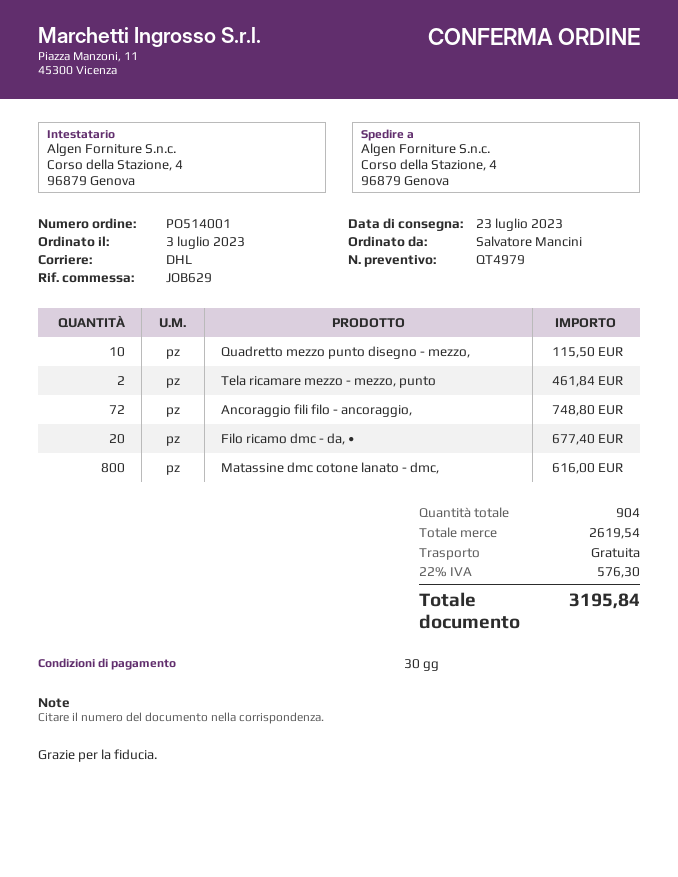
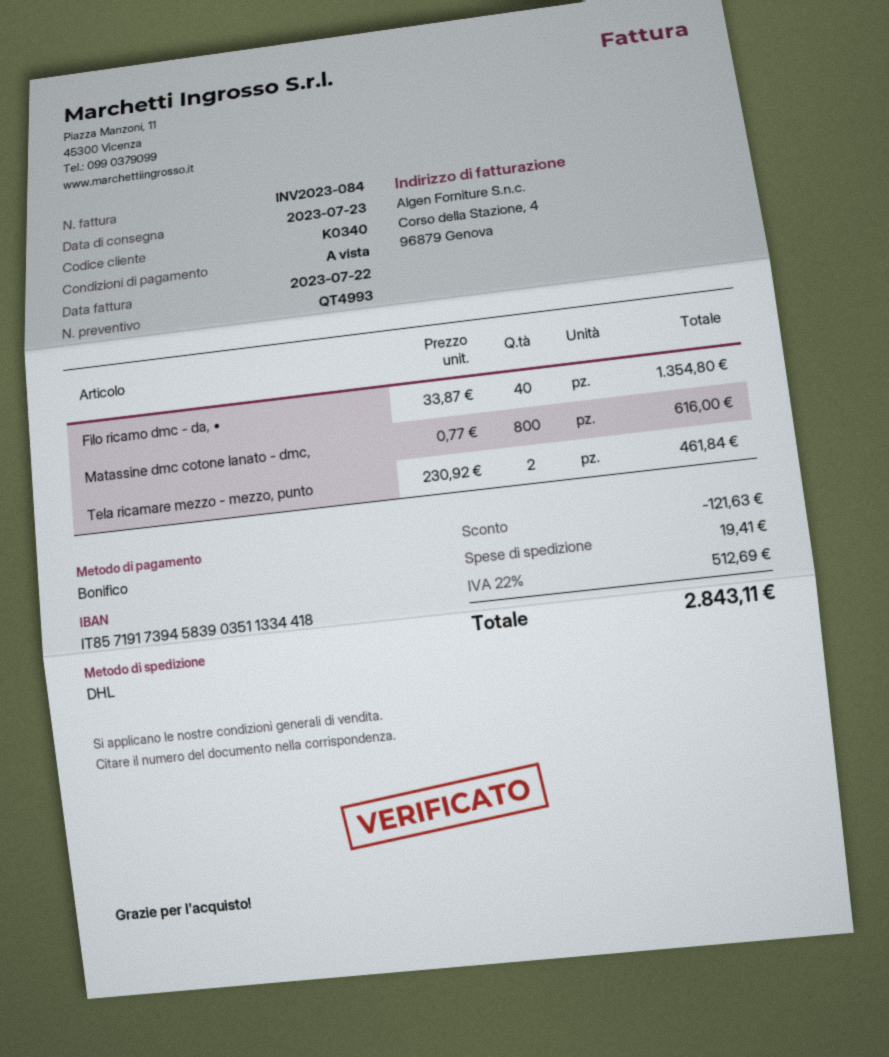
quote number: QT4979 -> QT4993
payment terms: 30 days -> on receipt
Quadretto mezzo punto disegno - mezzo,: 10 for 115.50 -> none
Ancoraggio fili filo - ancoraggio,: 72 for 748.80 -> none
Filo ricamo dmc - da, •: 20 for 677.40 -> 40 for 1354.80
discount: none -> 121.63
shipping: 0.00 -> 19.41
tax: 22% = 576.30 -> 22% = 512.69
total: 3195.84 -> 2843.11

